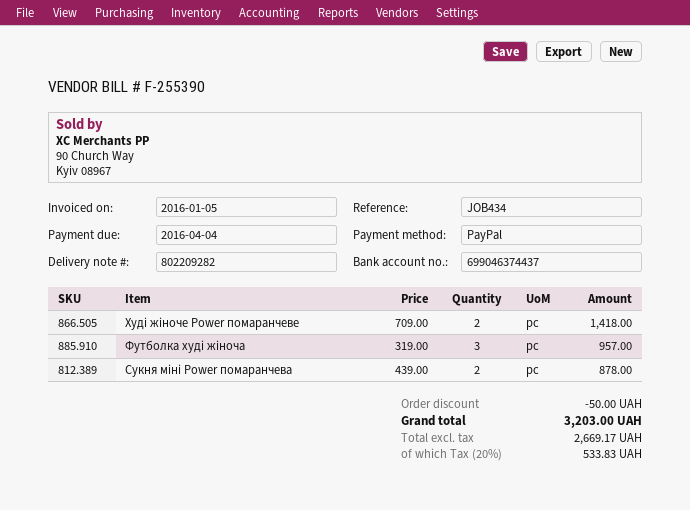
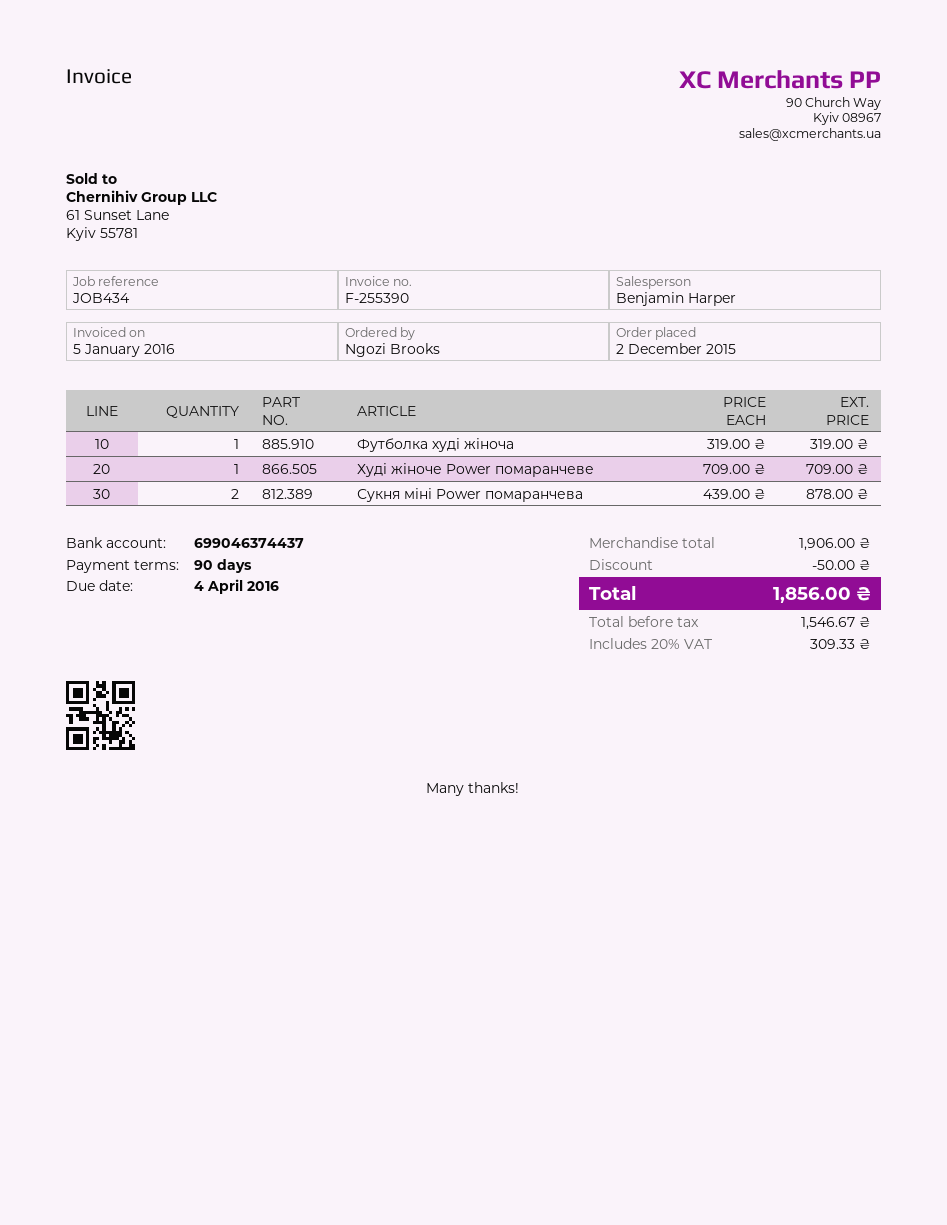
Худі жіноче Power помаранчеве: 2 x 709.00 = 1418.00 -> 1 x 709.00 = 709.00
Футболка худі жіноча: 3 x 319.00 = 957.00 -> 1 x 319.00 = 319.00
net: 2669.17 -> 1546.67
tax: 20% = 533.83 -> 20% = 309.33
total: 3203.00 -> 1856.00

